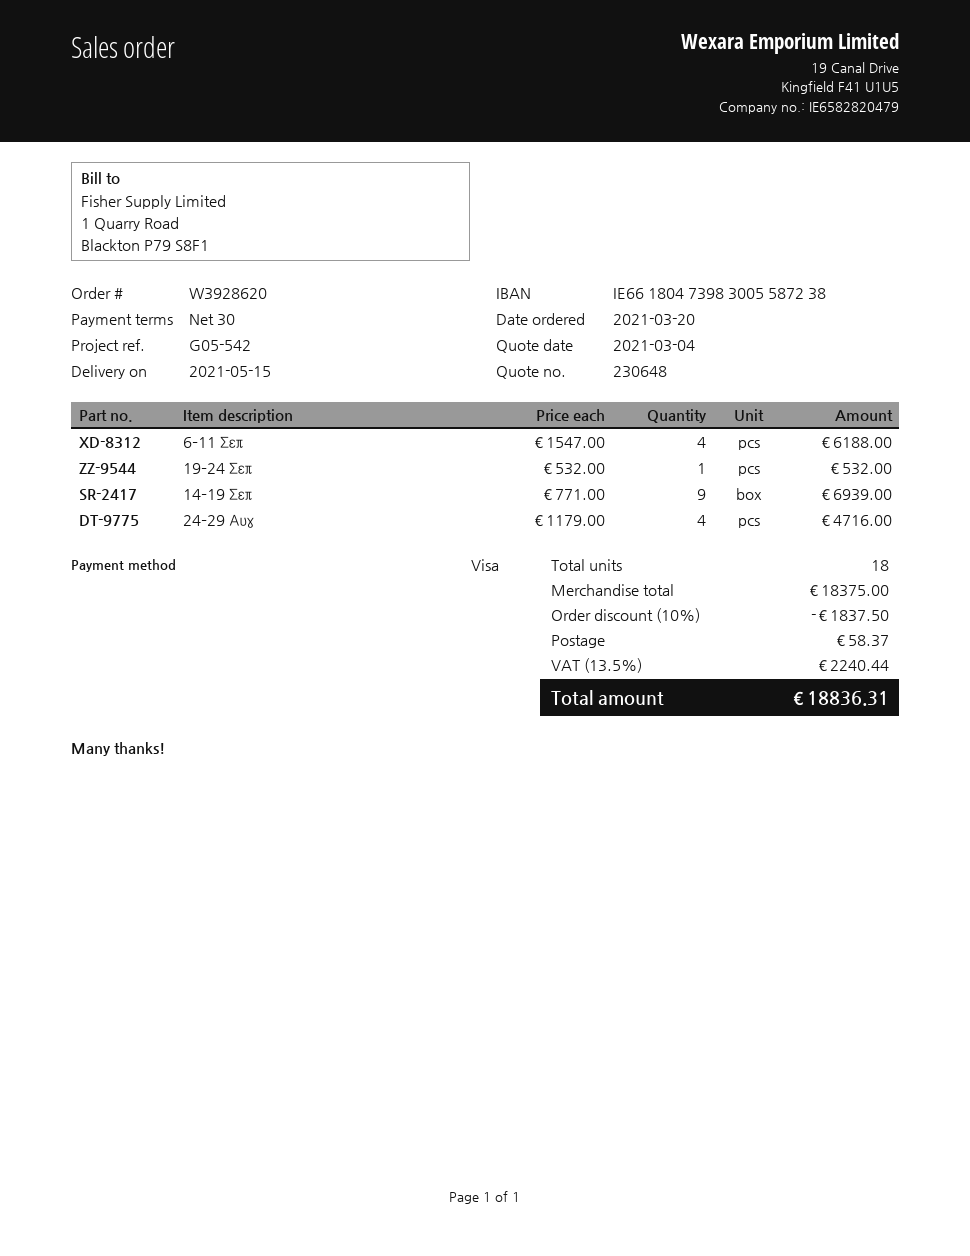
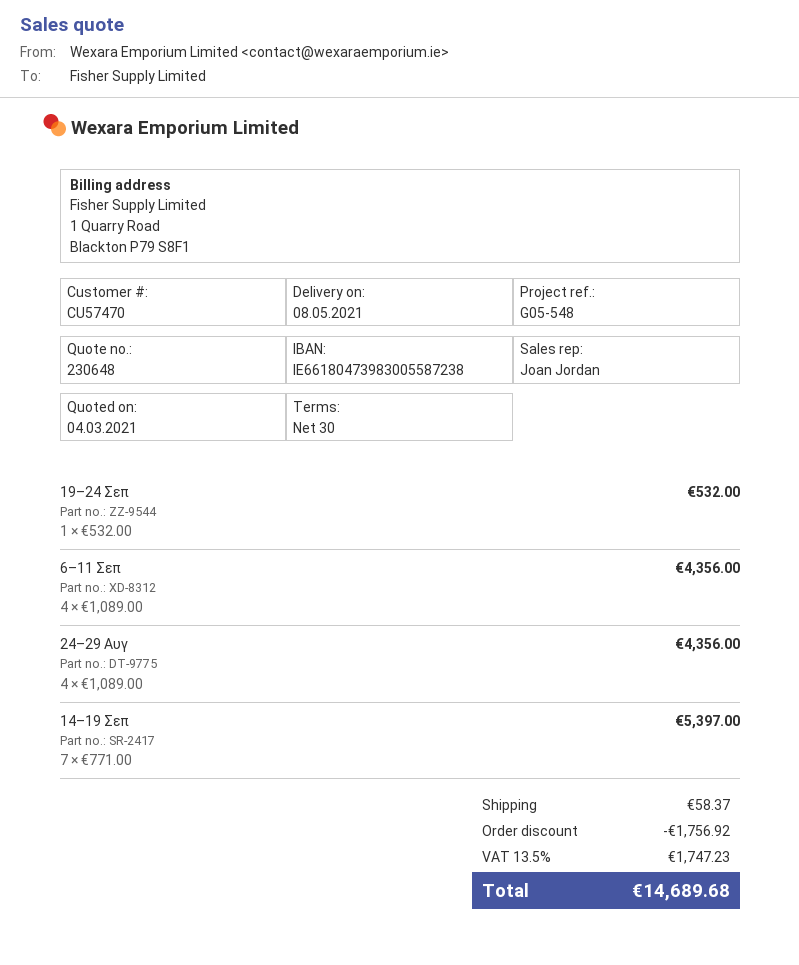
delivery date: 2021-05-15 -> 2021-05-08
reference: G05-542 -> G05-548
6–11 Σεπ: 4 x 1547.00 = 6188.00 -> 4 x 1089.00 = 4356.00
14–19 Σεπ: 9 x 771.00 = 6939.00 -> 7 x 771.00 = 5397.00
24–29 Αυγ: 4 x 1179.00 = 4716.00 -> 4 x 1089.00 = 4356.00
discount: 1837.50 -> 1756.92
tax: 13.5% = 2240.44 -> 13.5% = 1747.23
total: 18836.31 -> 14689.68

